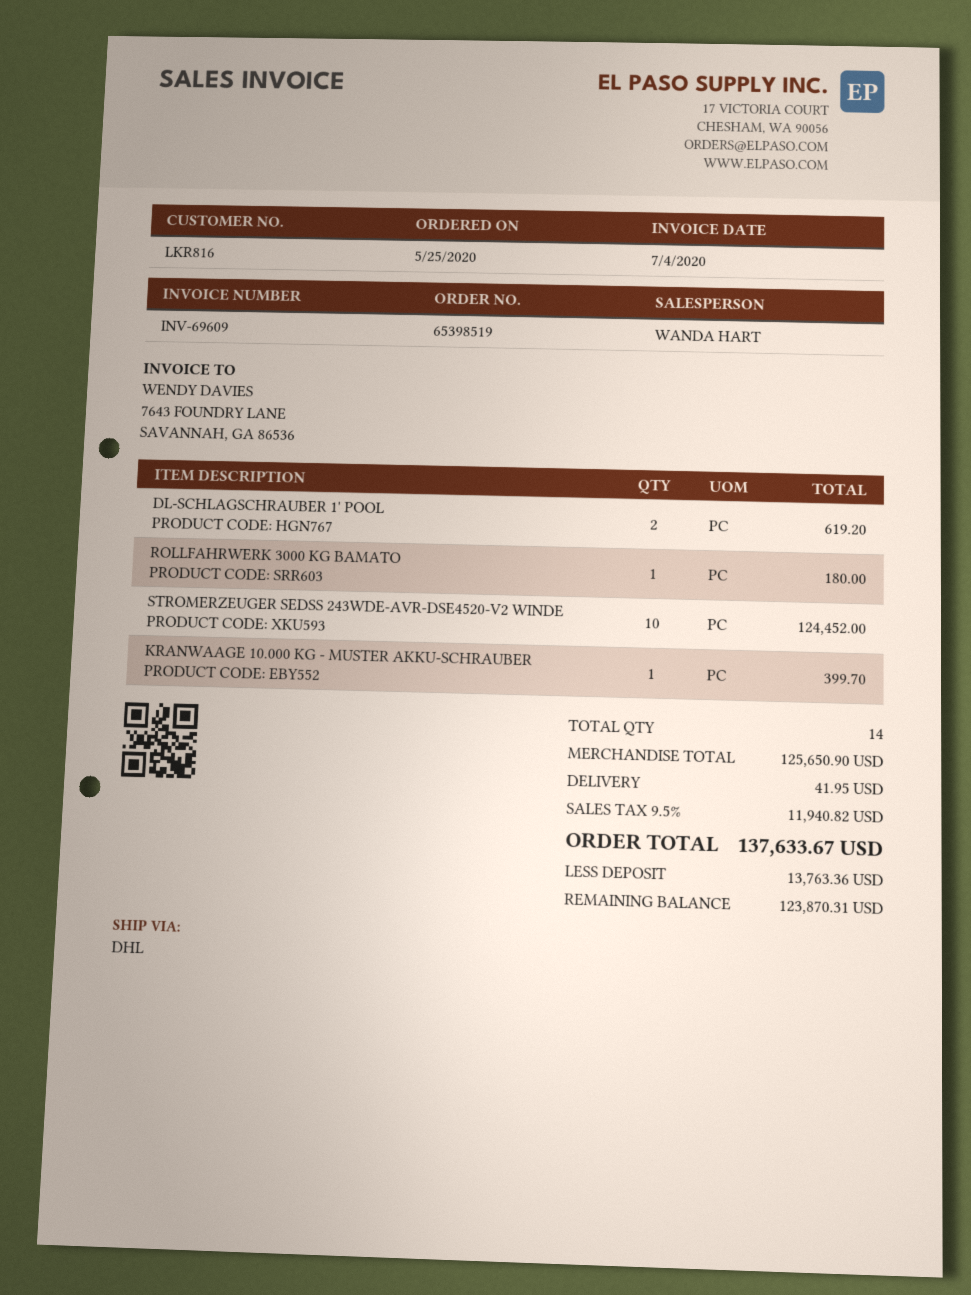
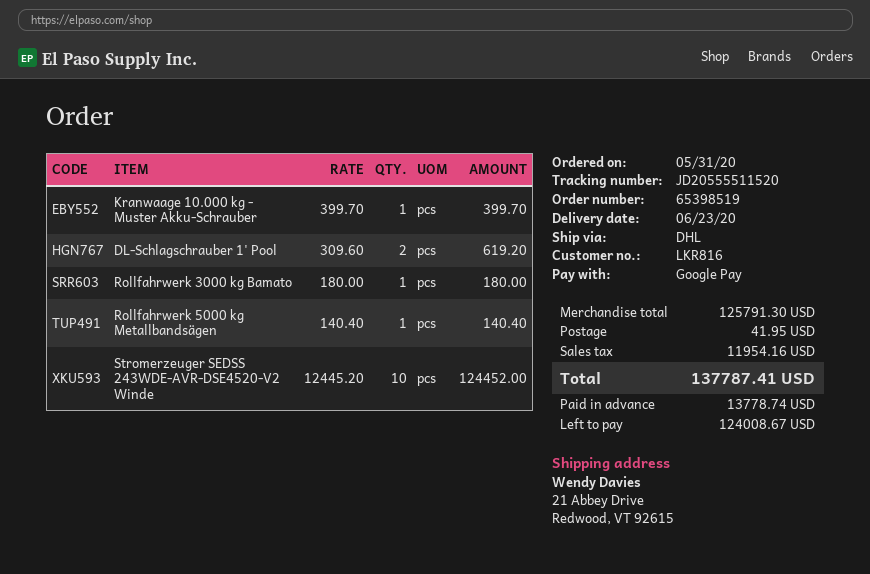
order date: 2020-05-25 -> 2020-05-31
Rollfahrwerk 5000 kg Metallbandsägen: none -> 1 for 140.40
subtotal: 125650.90 -> 125791.30
tax: 11940.82 -> 11954.16
total: 137633.67 -> 137787.41
deposit: 13763.36 -> 13778.74
balance: 123870.31 -> 124008.67

